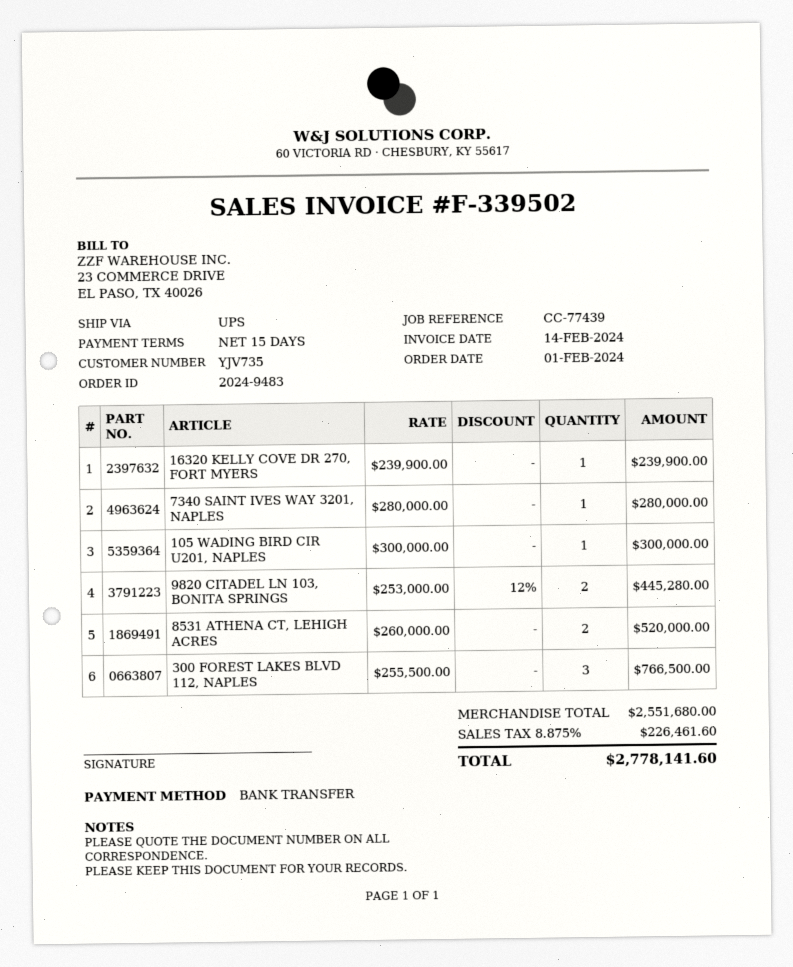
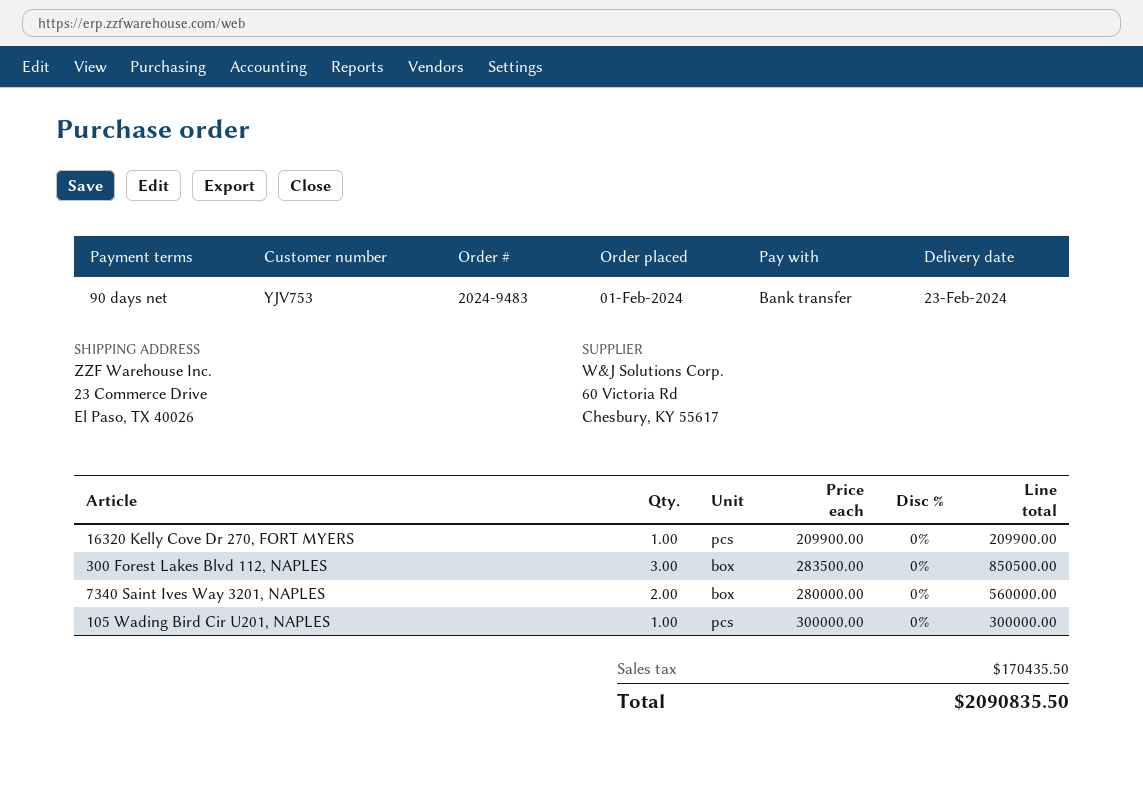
payment terms: 15 days -> 90 days
customer number: YJV735 -> YJV753
16320 KELLY COVE DR 270, FORT MYERS: 1 x 239900.00 = 239900.00 -> 1 x 209900.00 = 209900.00
7340 SAINT IVES WAY 3201, NAPLES: 1 x 280000.00 = 280000.00 -> 2 x 280000.00 = 560000.00
9820 CITADEL LN 103, BONITA SPRINGS: 2 x 253000.00 - 12% = 445280.00 -> none
8531 ATHENA CT, LEHIGH ACRES: 2 x 260000.00 = 520000.00 -> none
300 FOREST LAKES BLVD 112, NAPLES: 3 x 255500.00 = 766500.00 -> 3 x 283500.00 = 850500.00
tax: 226461.60 -> 170435.50
total: 2778141.60 -> 2090835.50

